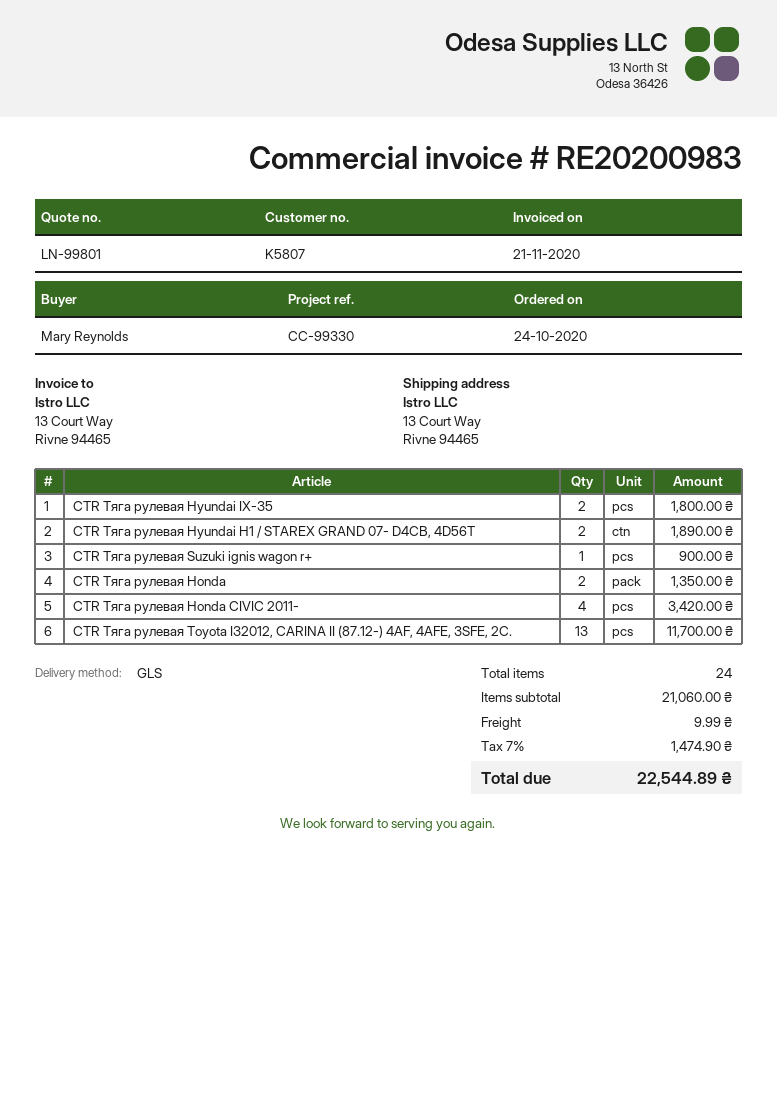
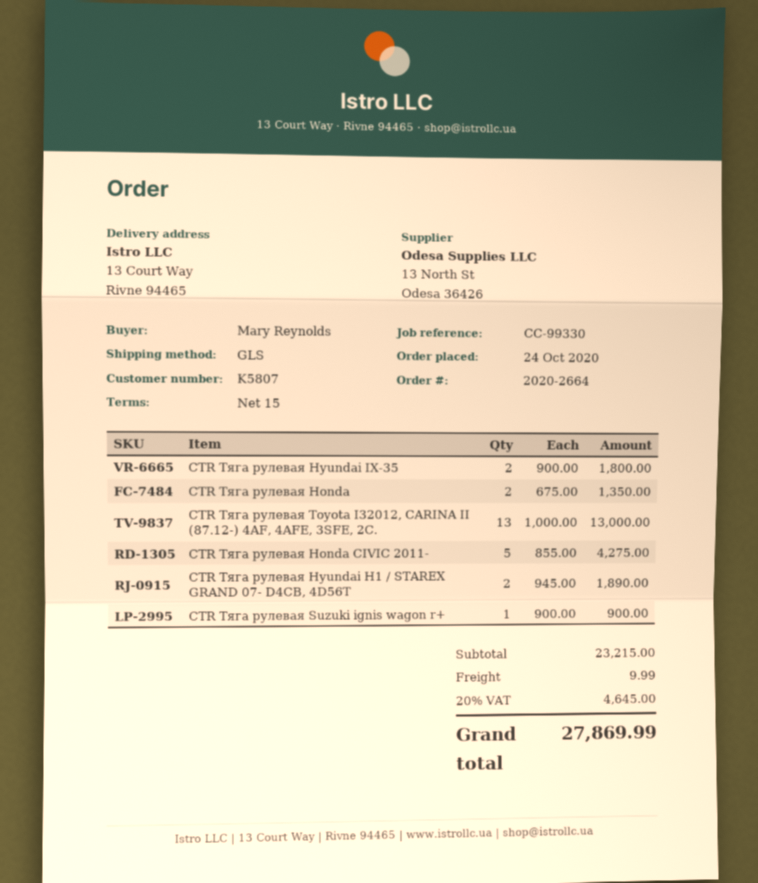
CTR Тяга рулевая Honda CIVIC 2011-: 4 for 3420.00 -> 5 for 4275.00
CTR Тяга рулевая Toyota I32012, CARINA II (87.12-) 4AF, 4AFE, 3SFE, 2C.: 13 for 11700.00 -> 13 for 13000.00
subtotal: 21060.00 -> 23215.00
tax: 7% = 1474.90 -> 20% = 4645.00
total: 22544.89 -> 27869.99

